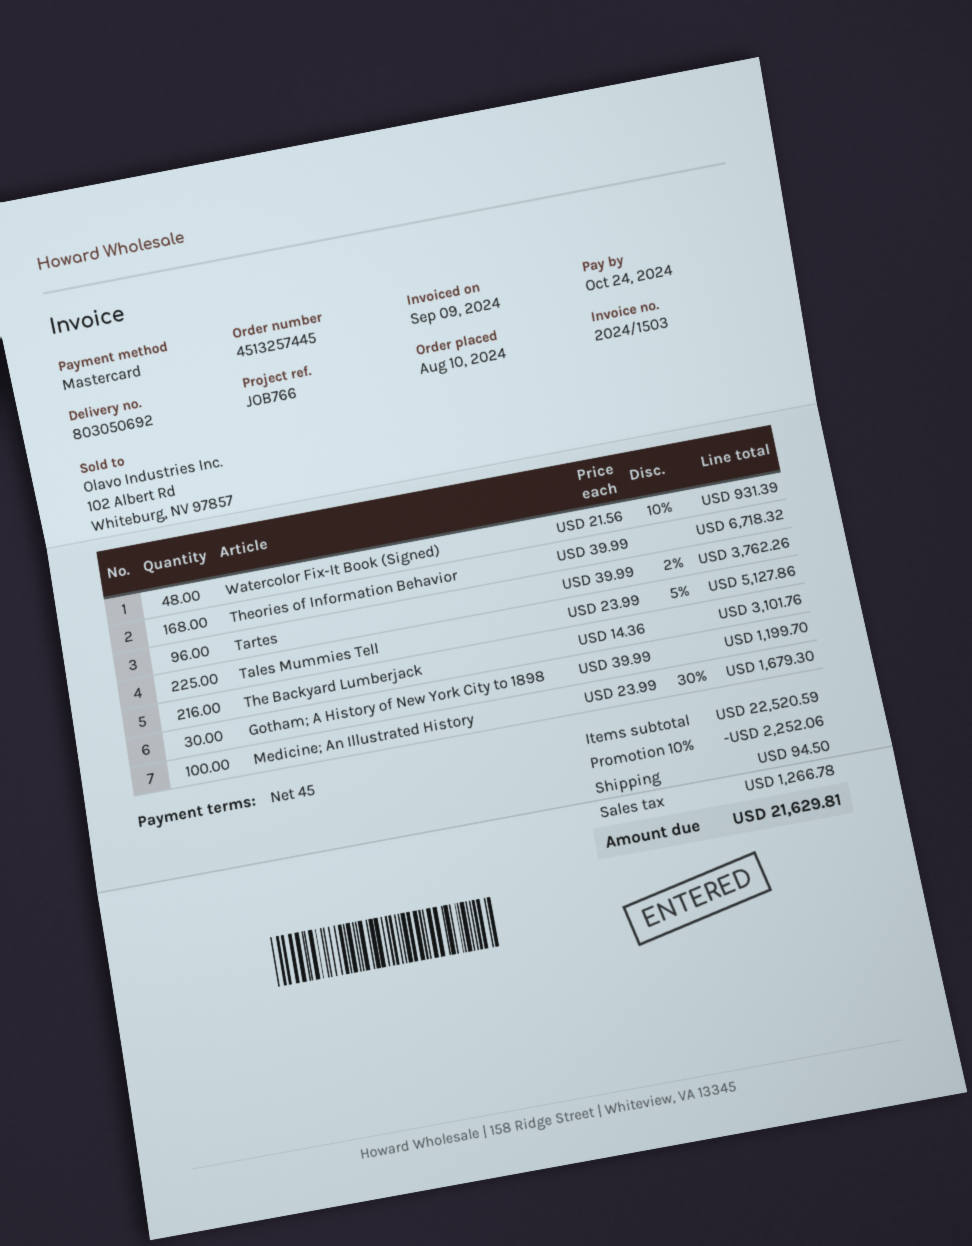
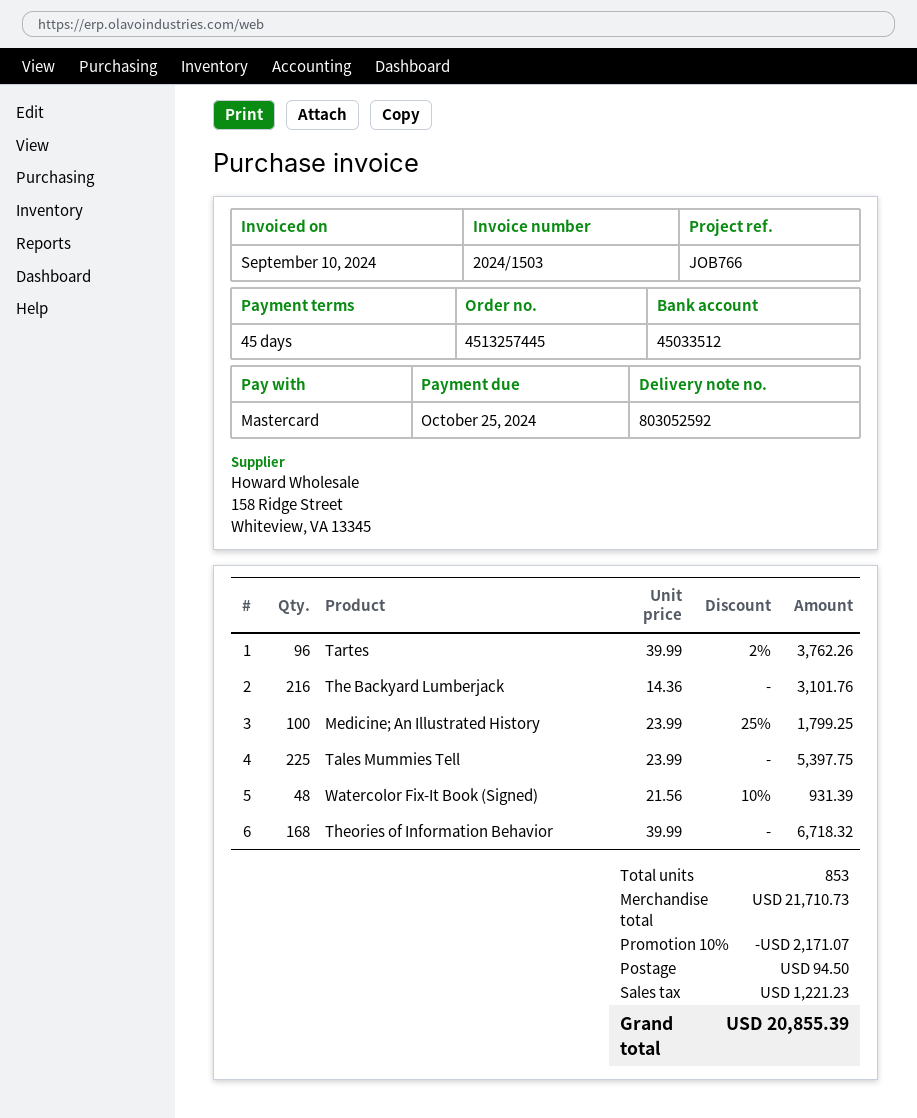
delivery note number: 803050692 -> 803052592
invoice date: 2024-09-09 -> 2024-09-10
due date: 2024-10-24 -> 2024-10-25
Tales Mummies Tell: 225 x 23.99 - 5% = 5127.86 -> 225 x 23.99 = 5397.75
Gotham; A History of New York City to 1898: 30 x 39.99 = 1199.70 -> none
Medicine; An Illustrated History: 100 x 23.99 - 30% = 1679.30 -> 100 x 23.99 - 25% = 1799.25
subtotal: 22520.59 -> 21710.73
discount: 10% = 2252.06 -> 10% = 2171.07
tax: 1266.78 -> 1221.23
total: 21629.81 -> 20855.39

